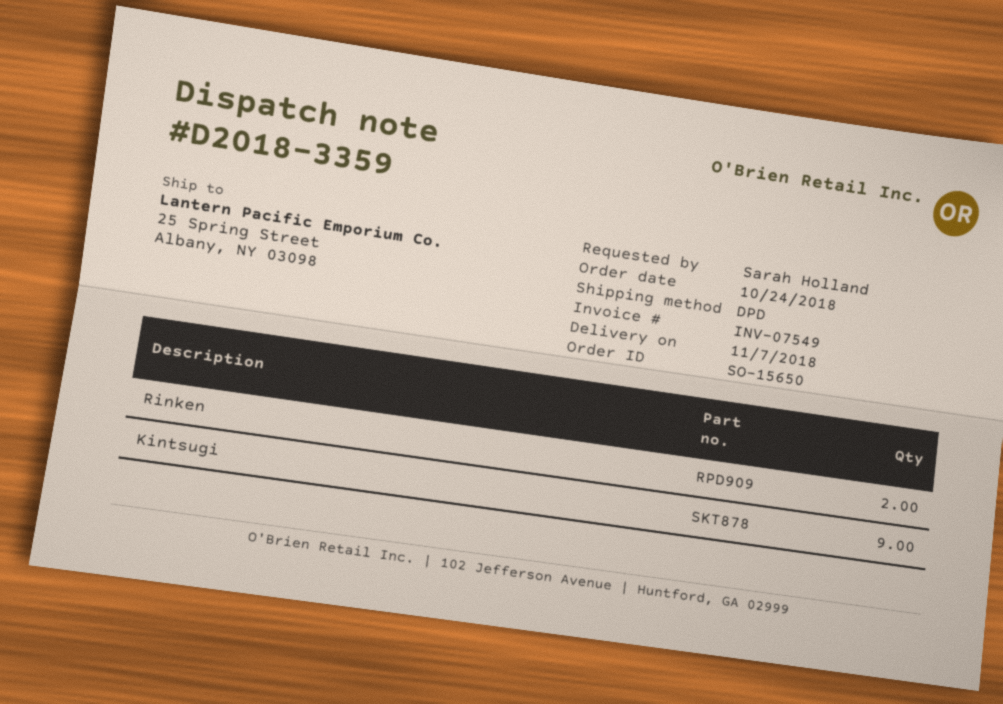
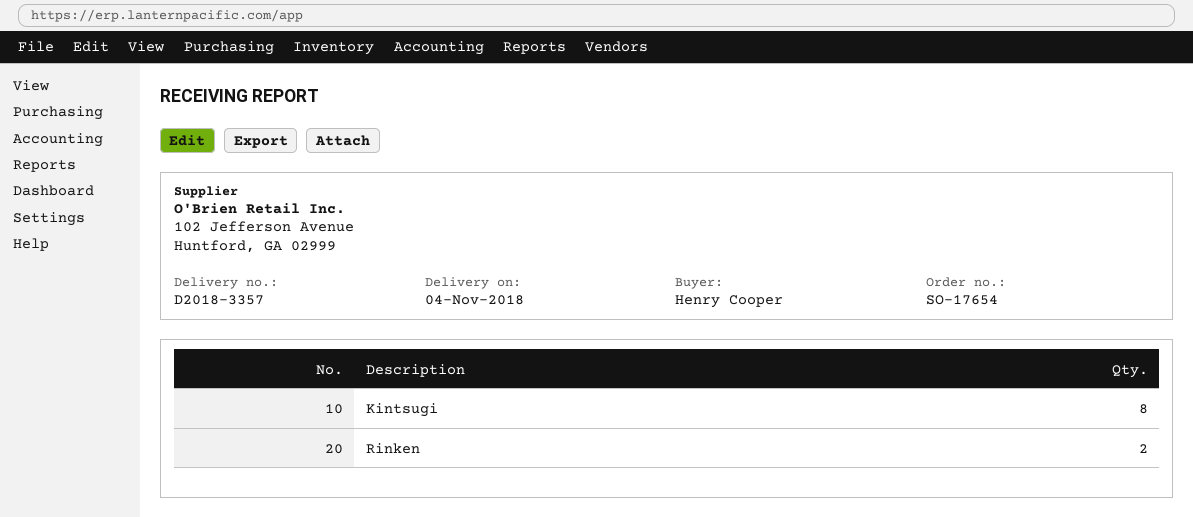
order number: SO-15650 -> SO-17654
delivery note number: D2018-3359 -> D2018-3357
delivery date: 2018-11-07 -> 2018-11-04
ordered by: Sarah Holland -> Henry Cooper
Kintsugi: 9 -> 8

